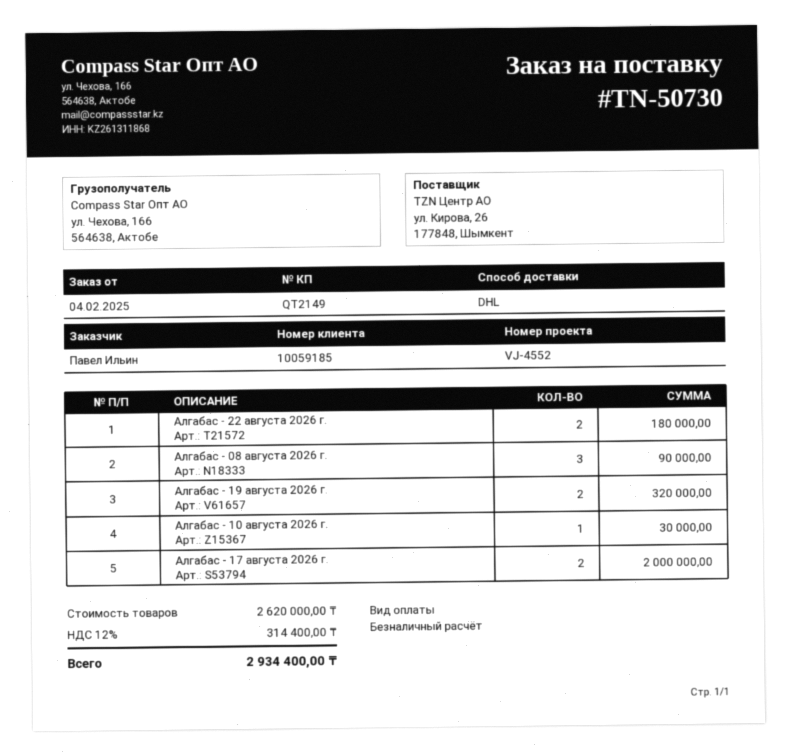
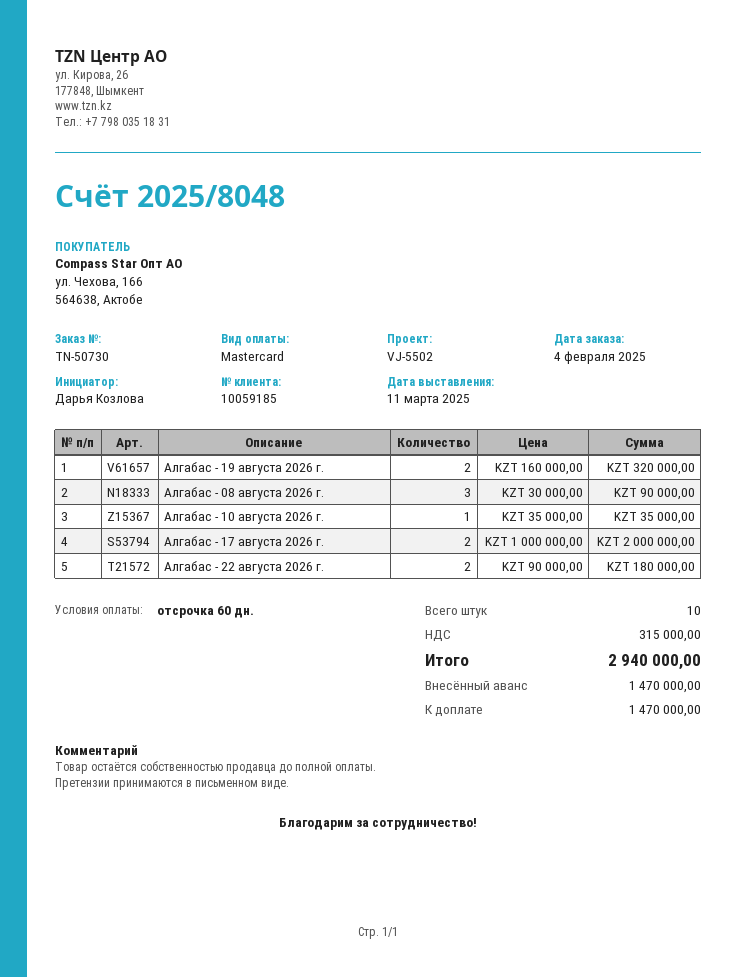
reference: VJ-4552 -> VJ-5502
ordered by: Павел Ильин -> Дарья Козлова
payment method: bank transfer -> Mastercard
Алгабас - 10 августа 2026 г.: 1 for 30000.00 -> 1 for 35000.00
tax: 314400.00 -> 315000.00
total: 2934400.00 -> 2940000.00

